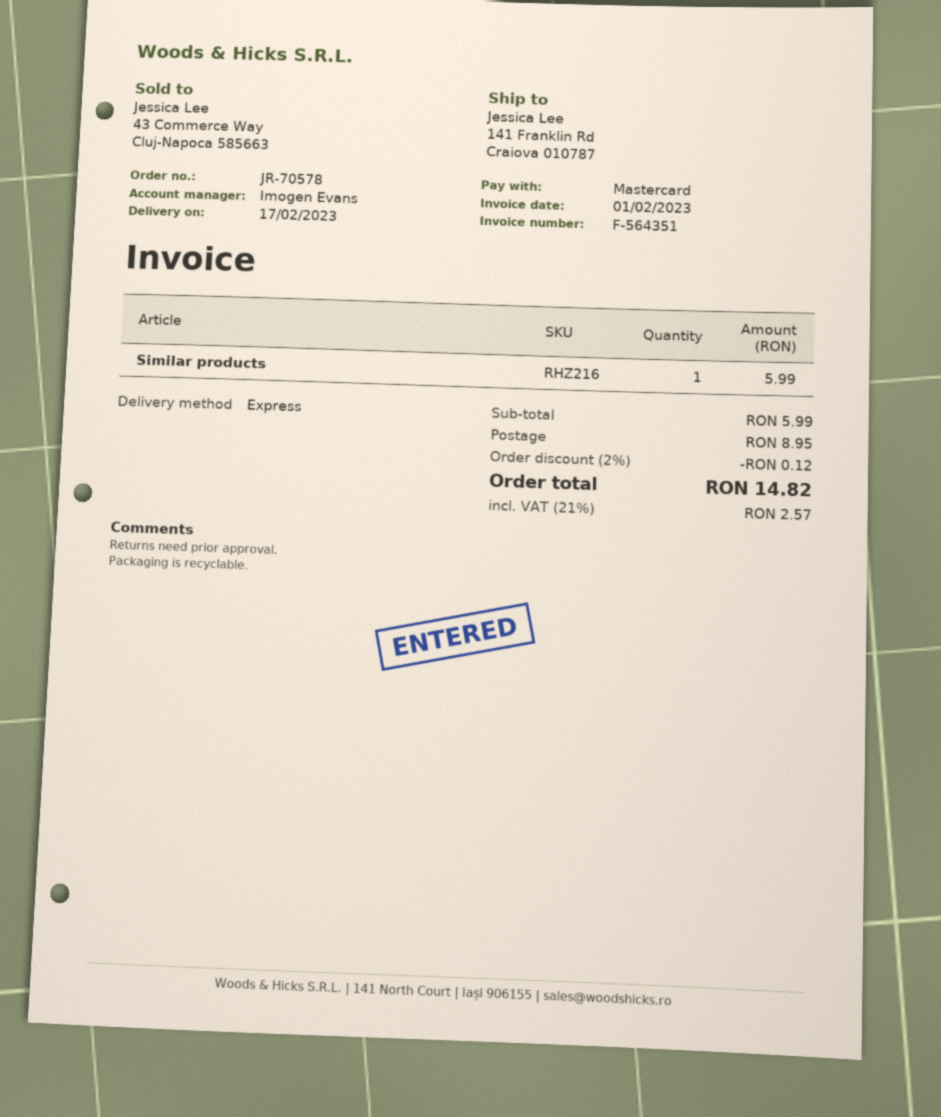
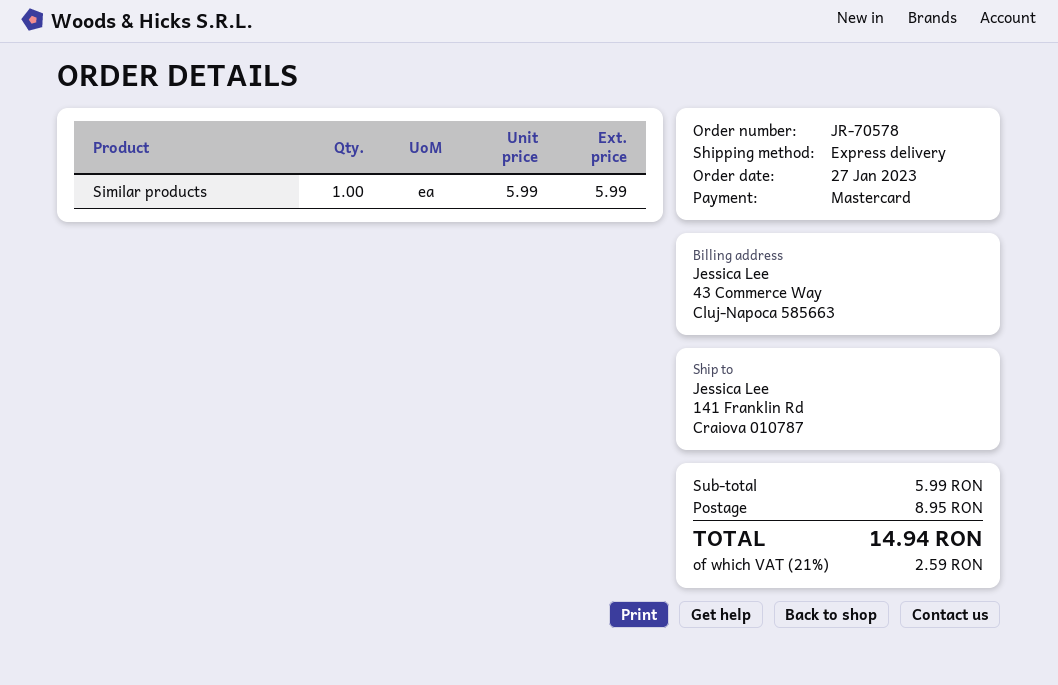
discount: 2% = 0.12 -> none
tax: 21% = 2.57 -> 21% = 2.59
total: 14.82 -> 14.94

